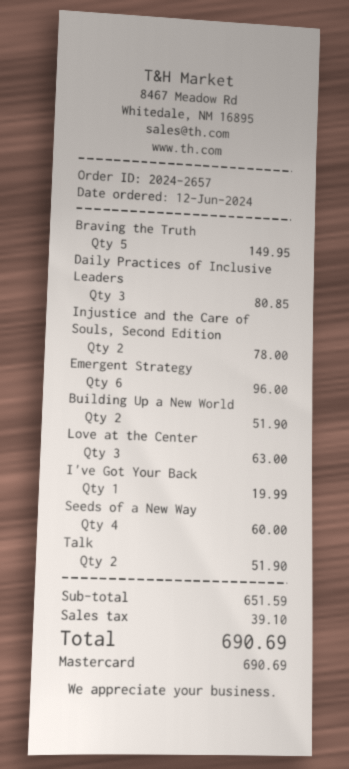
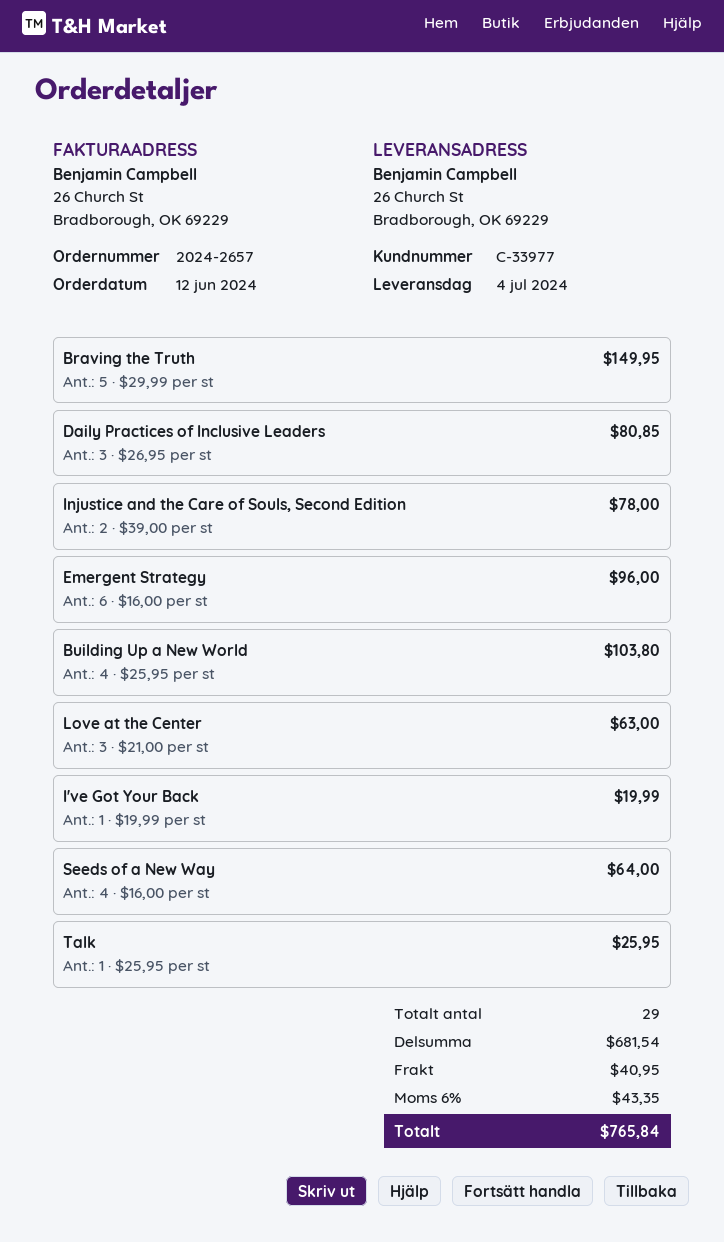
Building Up a New World: 2 for 51.90 -> 4 for 103.80
Seeds of a New Way: 4 for 60.00 -> 4 for 64.00
Talk: 2 for 51.90 -> 1 for 25.95
subtotal: 651.59 -> 681.54
shipping: none -> 40.95
tax: 39.10 -> 43.35
total: 690.69 -> 765.84

